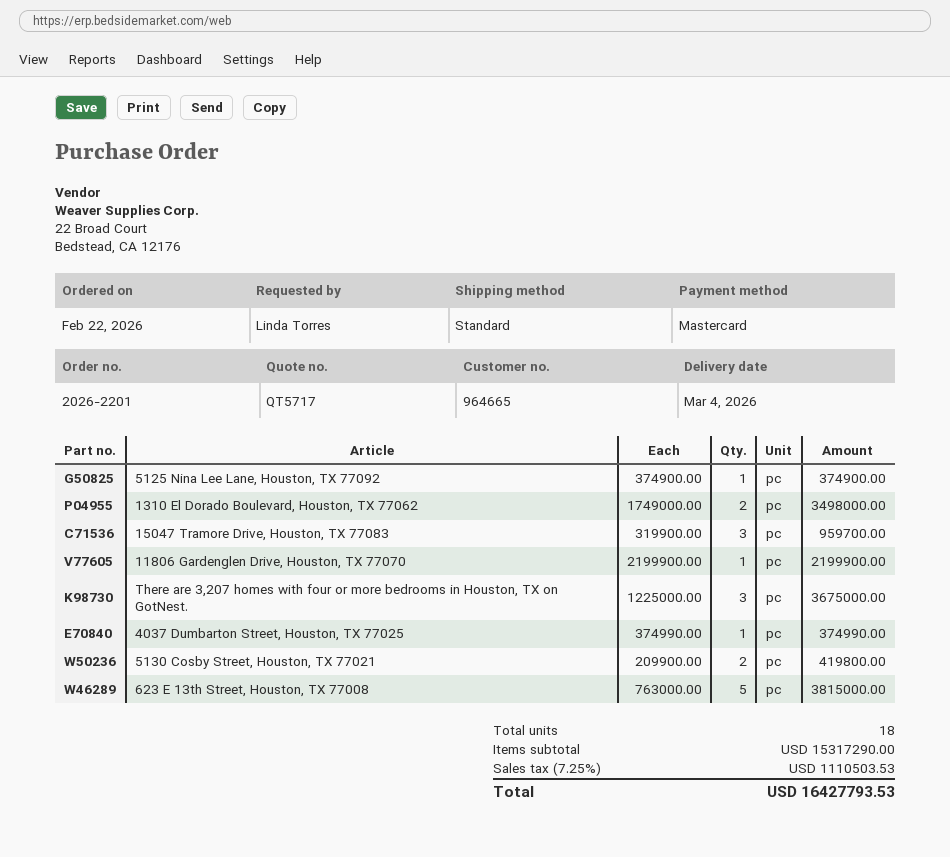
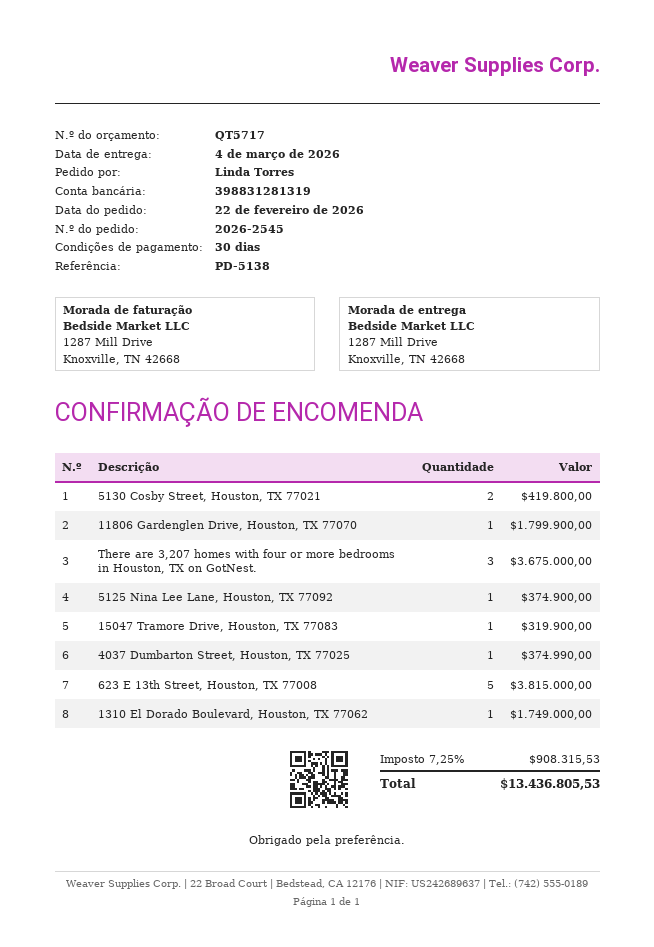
order number: 2026-2201 -> 2026-2545
1310 El Dorado Boulevard, Houston, TX 77062: 2 for 3498000.00 -> 1 for 1749000.00
15047 Tramore Drive, Houston, TX 77083: 3 for 959700.00 -> 1 for 319900.00
11806 Gardenglen Drive, Houston, TX 77070: 1 for 2199900.00 -> 1 for 1799900.00
tax: 7.25% = 1110503.53 -> 7.25% = 908315.53
total: 16427793.53 -> 13436805.53

